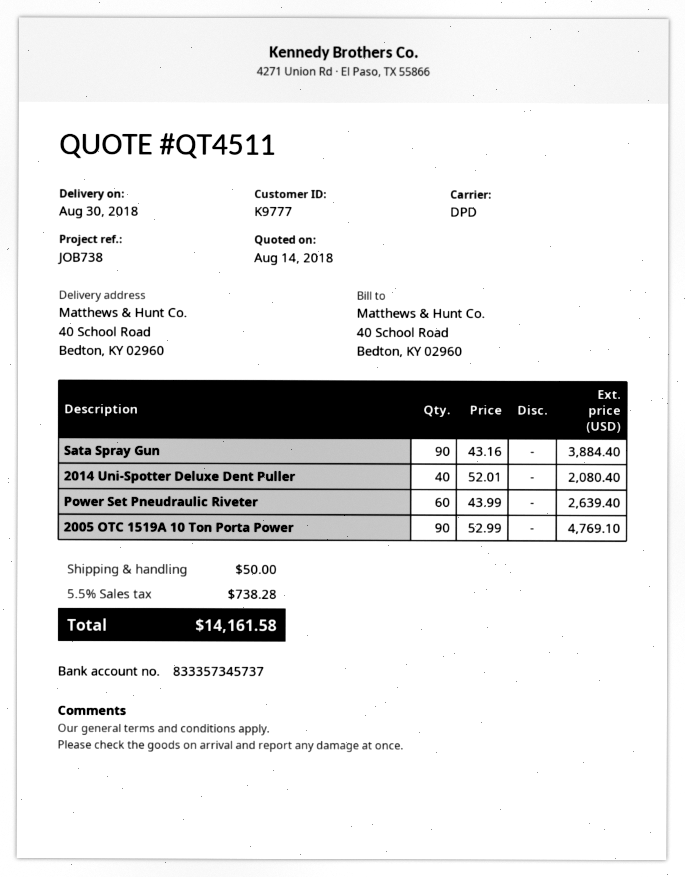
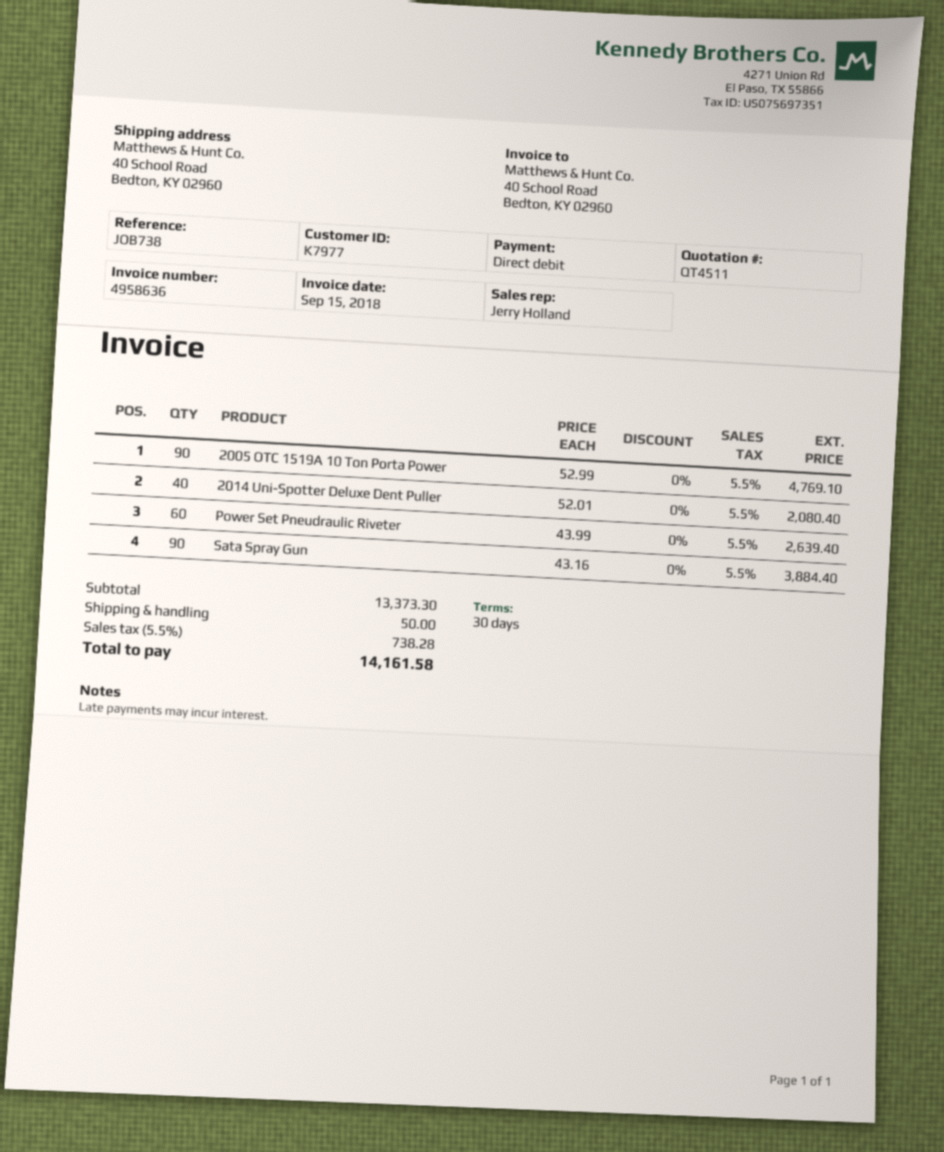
customer number: K9777 -> K7977

